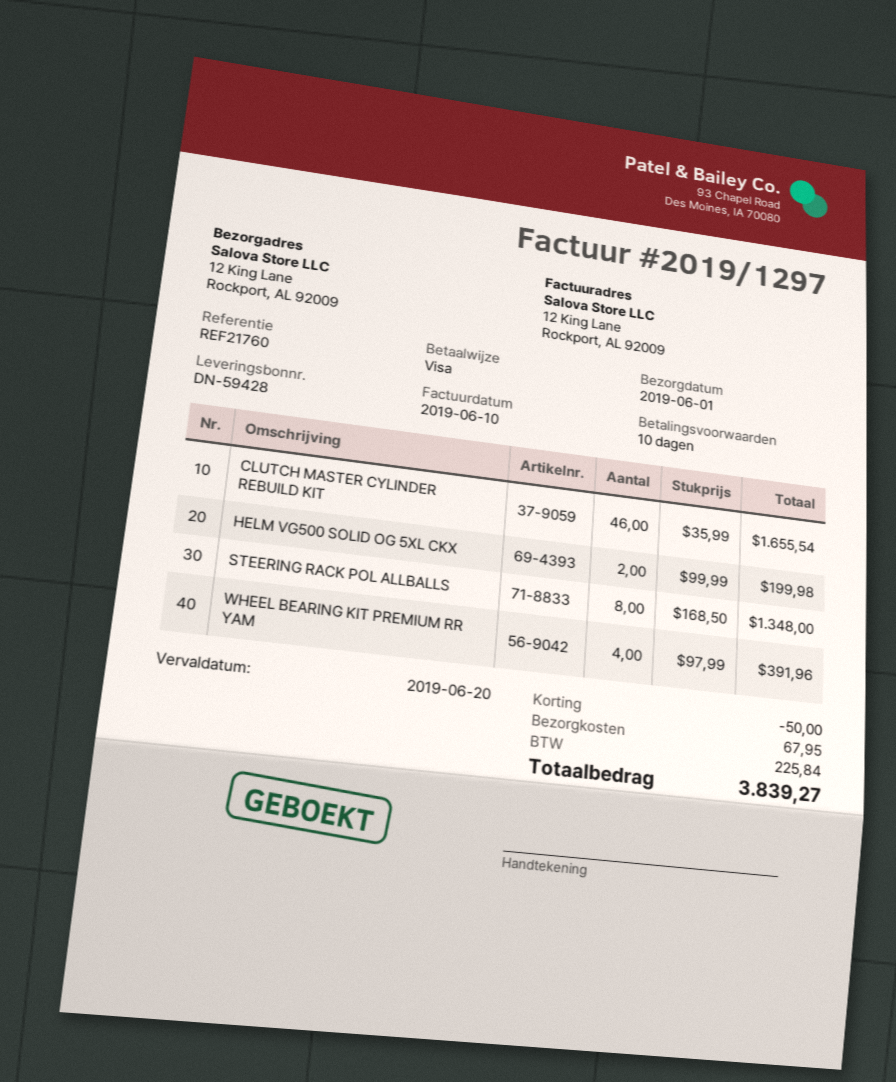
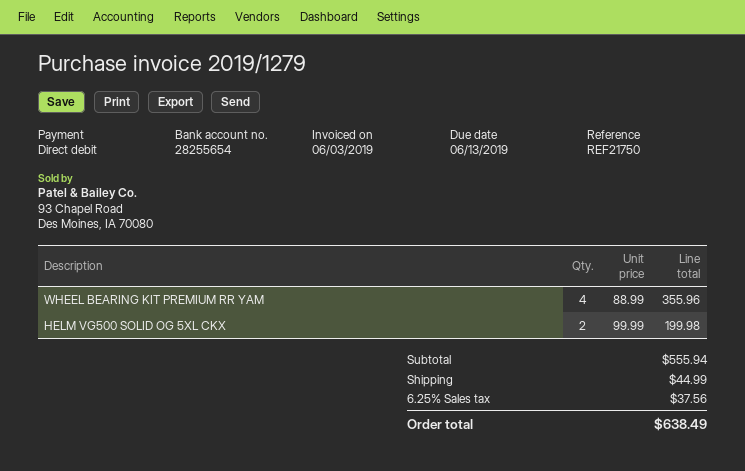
invoice number: 2019/1297 -> 2019/1279
invoice date: 2019-06-10 -> 2019-06-03
due date: 2019-06-20 -> 2019-06-13
reference: REF21760 -> REF21750
payment method: Visa -> direct debit
CLUTCH MASTER CYLINDER REBUILD KIT: 46 x 35.99 = 1655.54 -> none
STEERING RACK POL ALLBALLS: 8 x 168.50 = 1348.00 -> none
WHEEL BEARING KIT PREMIUM RR YAM: 4 x 97.99 = 391.96 -> 4 x 88.99 = 355.96
discount: 50.00 -> none
shipping: 67.95 -> 44.99
tax: 225.84 -> 37.56
total: 3839.27 -> 638.49

